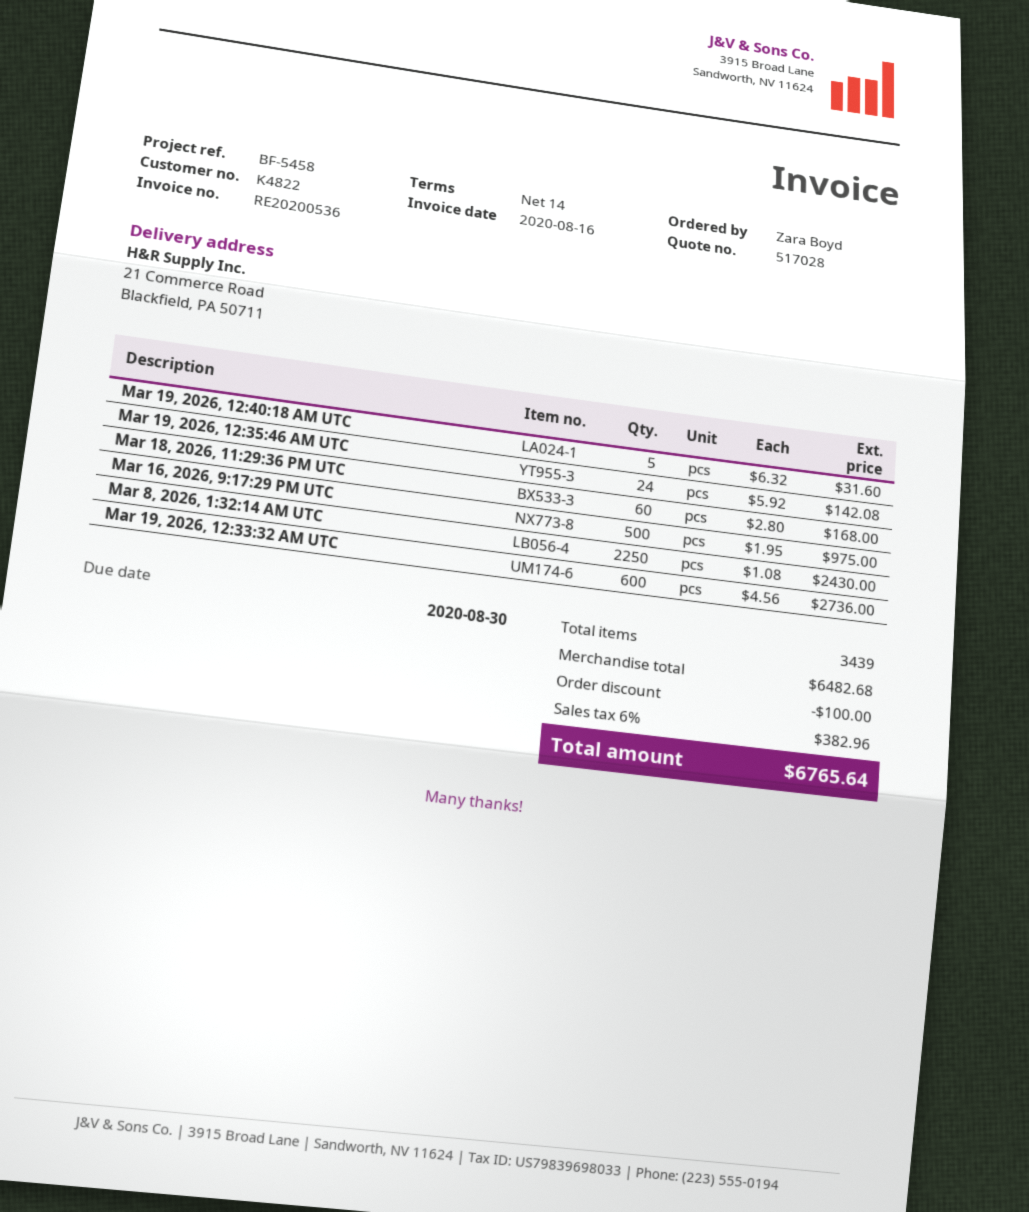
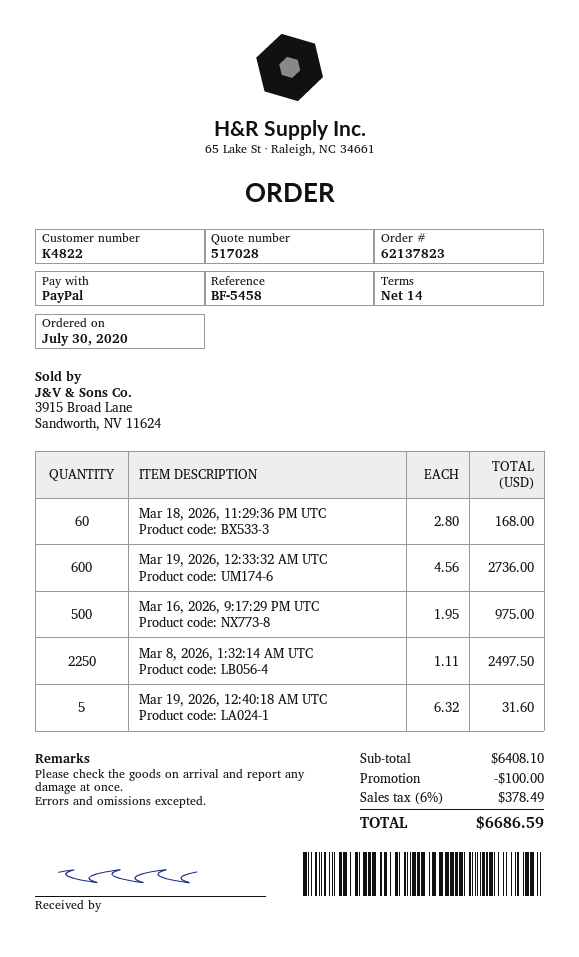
Mar 19, 2026, 12:35:46 AM UTC: 24 x 5.92 = 142.08 -> none
Mar 8, 2026, 1:32:14 AM UTC: 2250 x 1.08 = 2430.00 -> 2250 x 1.11 = 2497.50
subtotal: 6482.68 -> 6408.10
tax: 6% = 382.96 -> 6% = 378.49
total: 6765.64 -> 6686.59

